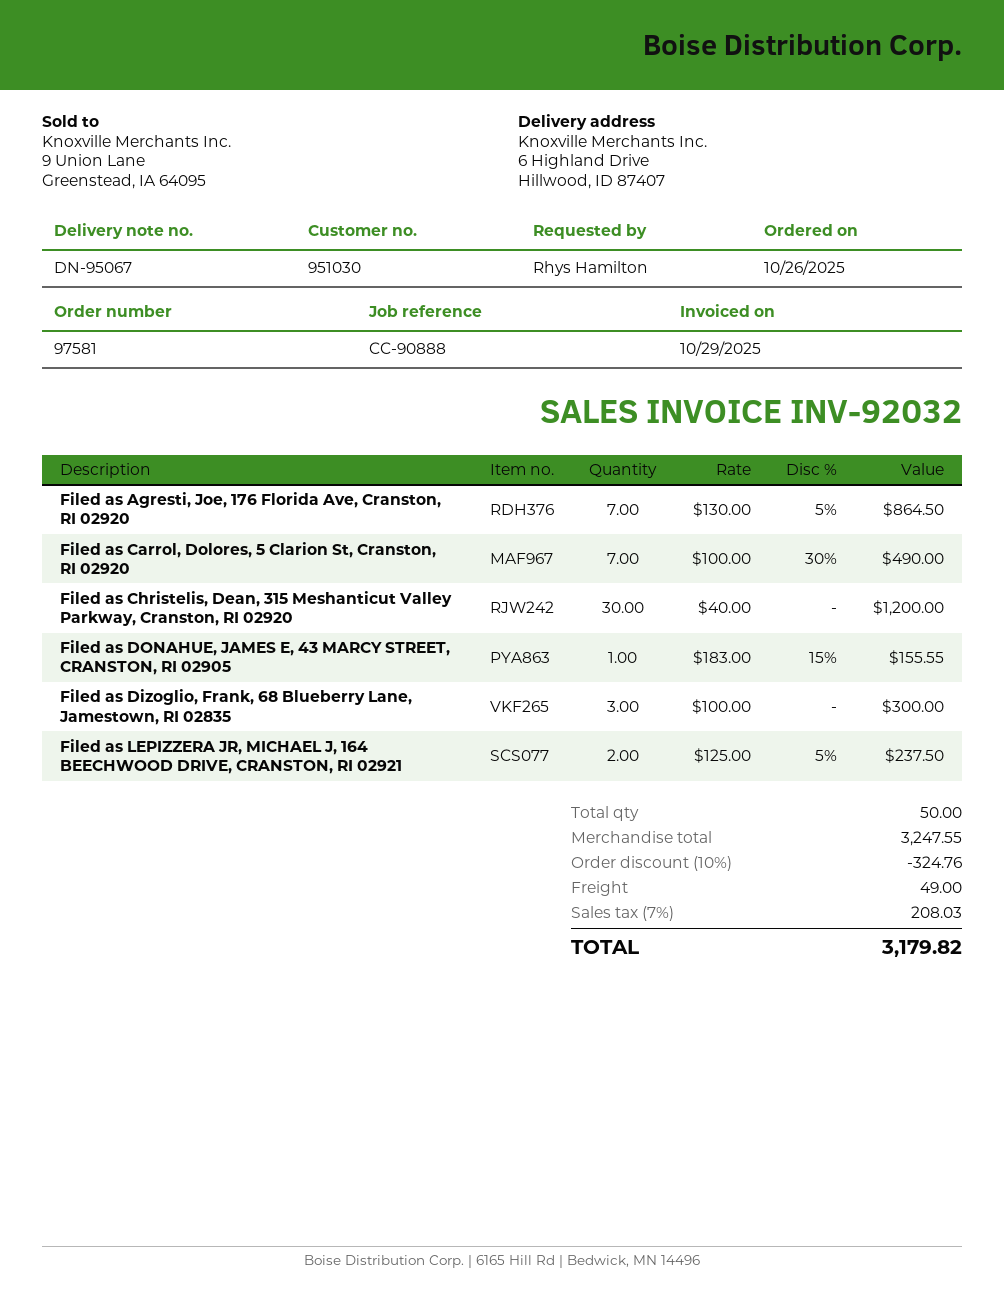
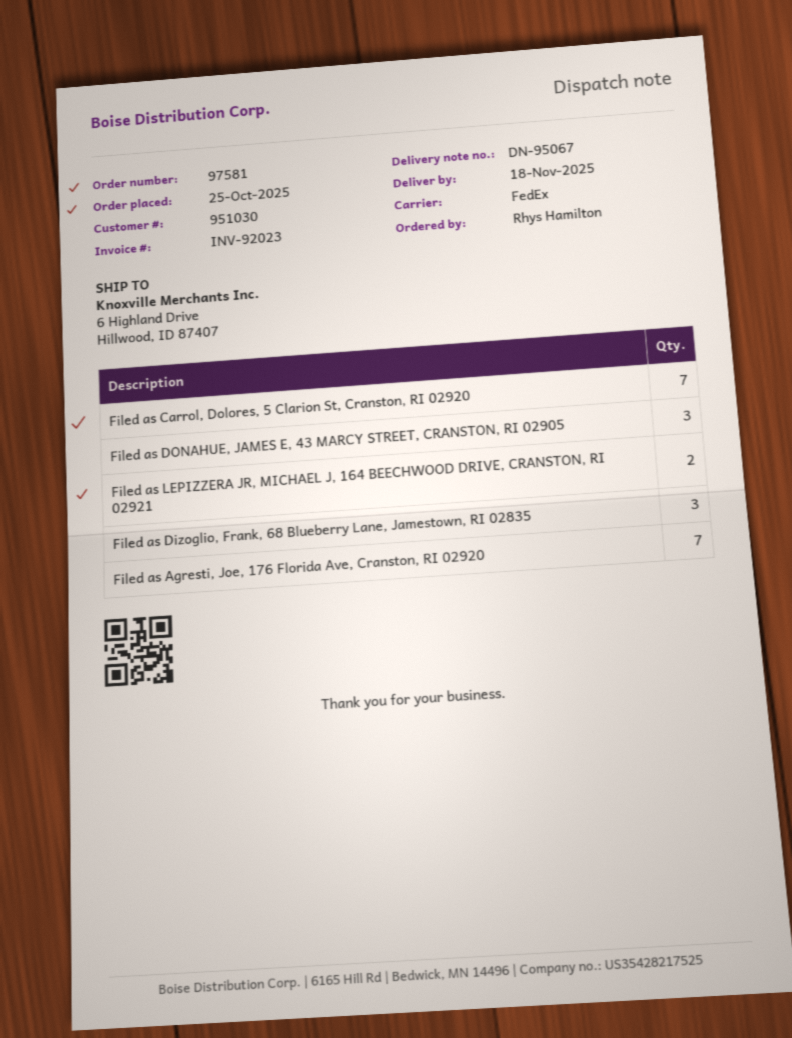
order date: 2025-10-26 -> 2025-10-25
invoice number: INV-92032 -> INV-92023
Filed as Christelis, Dean, 315 Meshanticut Valley Parkway, Cranston, RI 02920: 30 -> none
Filed as DONAHUE, JAMES E, 43 MARCY STREET, CRANSTON, RI 02905: 1 -> 3

